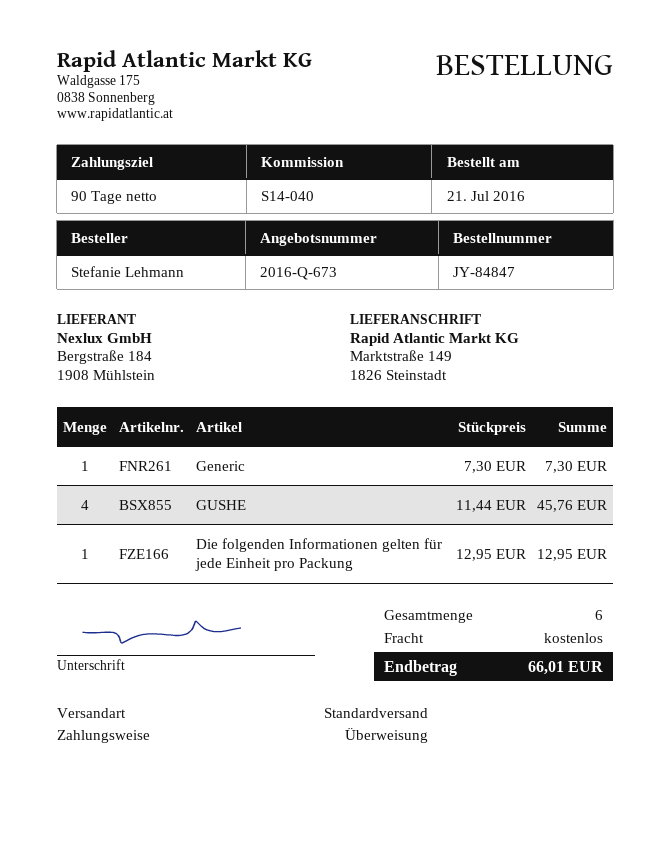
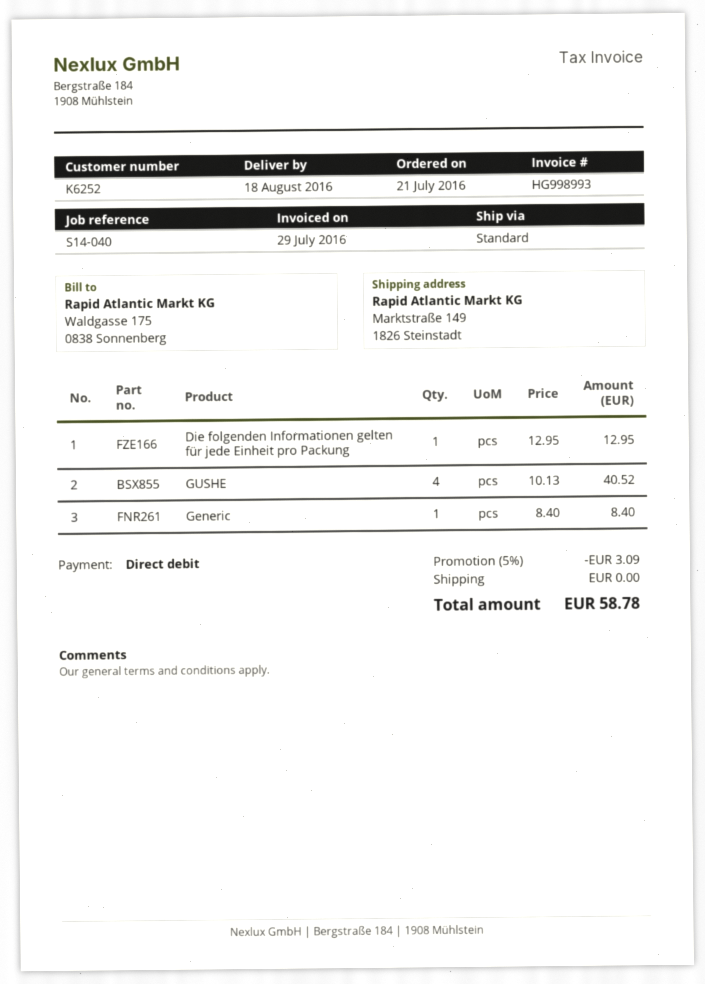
payment method: bank transfer -> direct debit
Generic: 1 x 7.30 = 7.30 -> 1 x 8.40 = 8.40
GUSHE: 4 x 11.44 = 45.76 -> 4 x 10.13 = 40.52
discount: none -> 5% = 3.09
total: 66.01 -> 58.78

